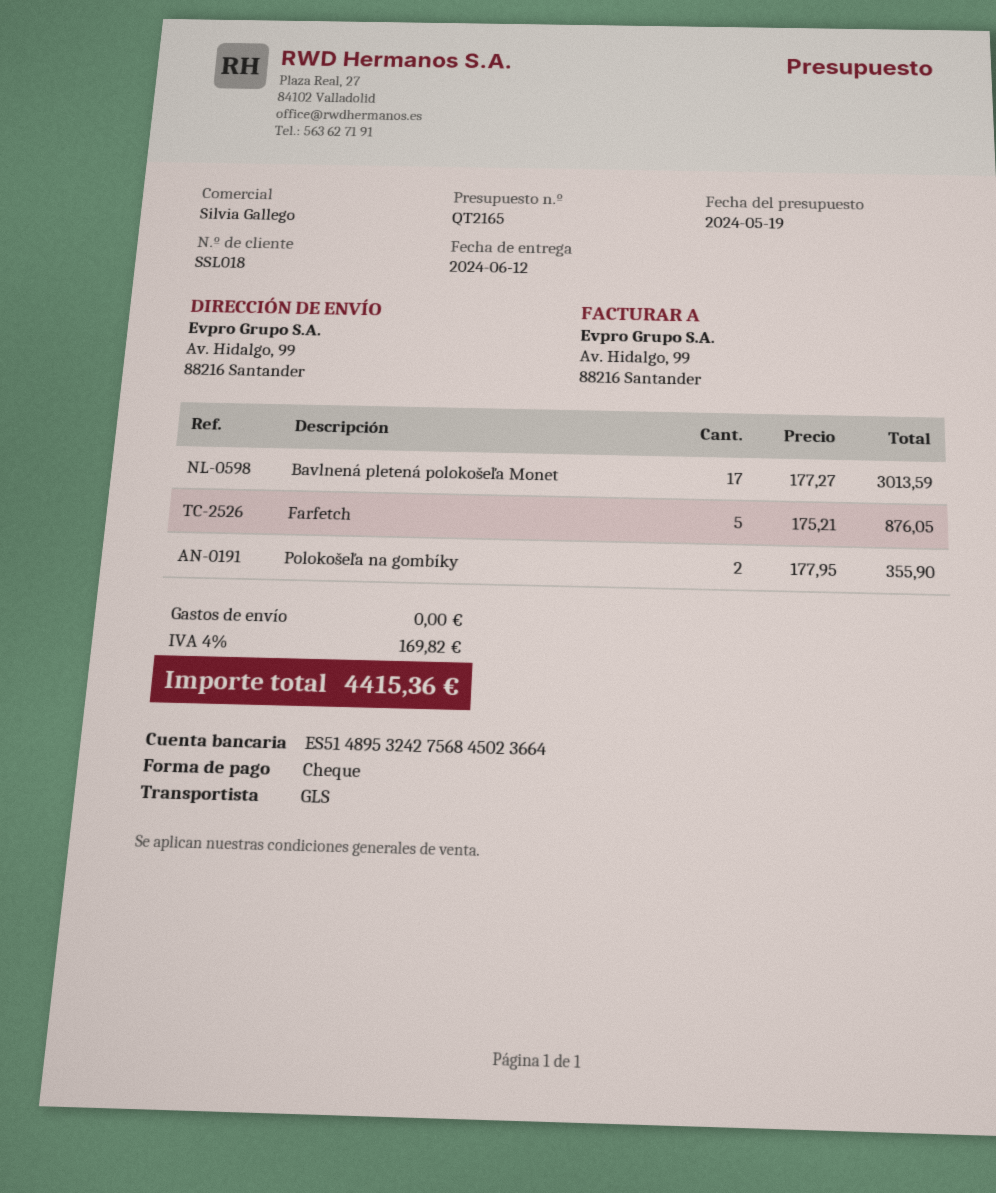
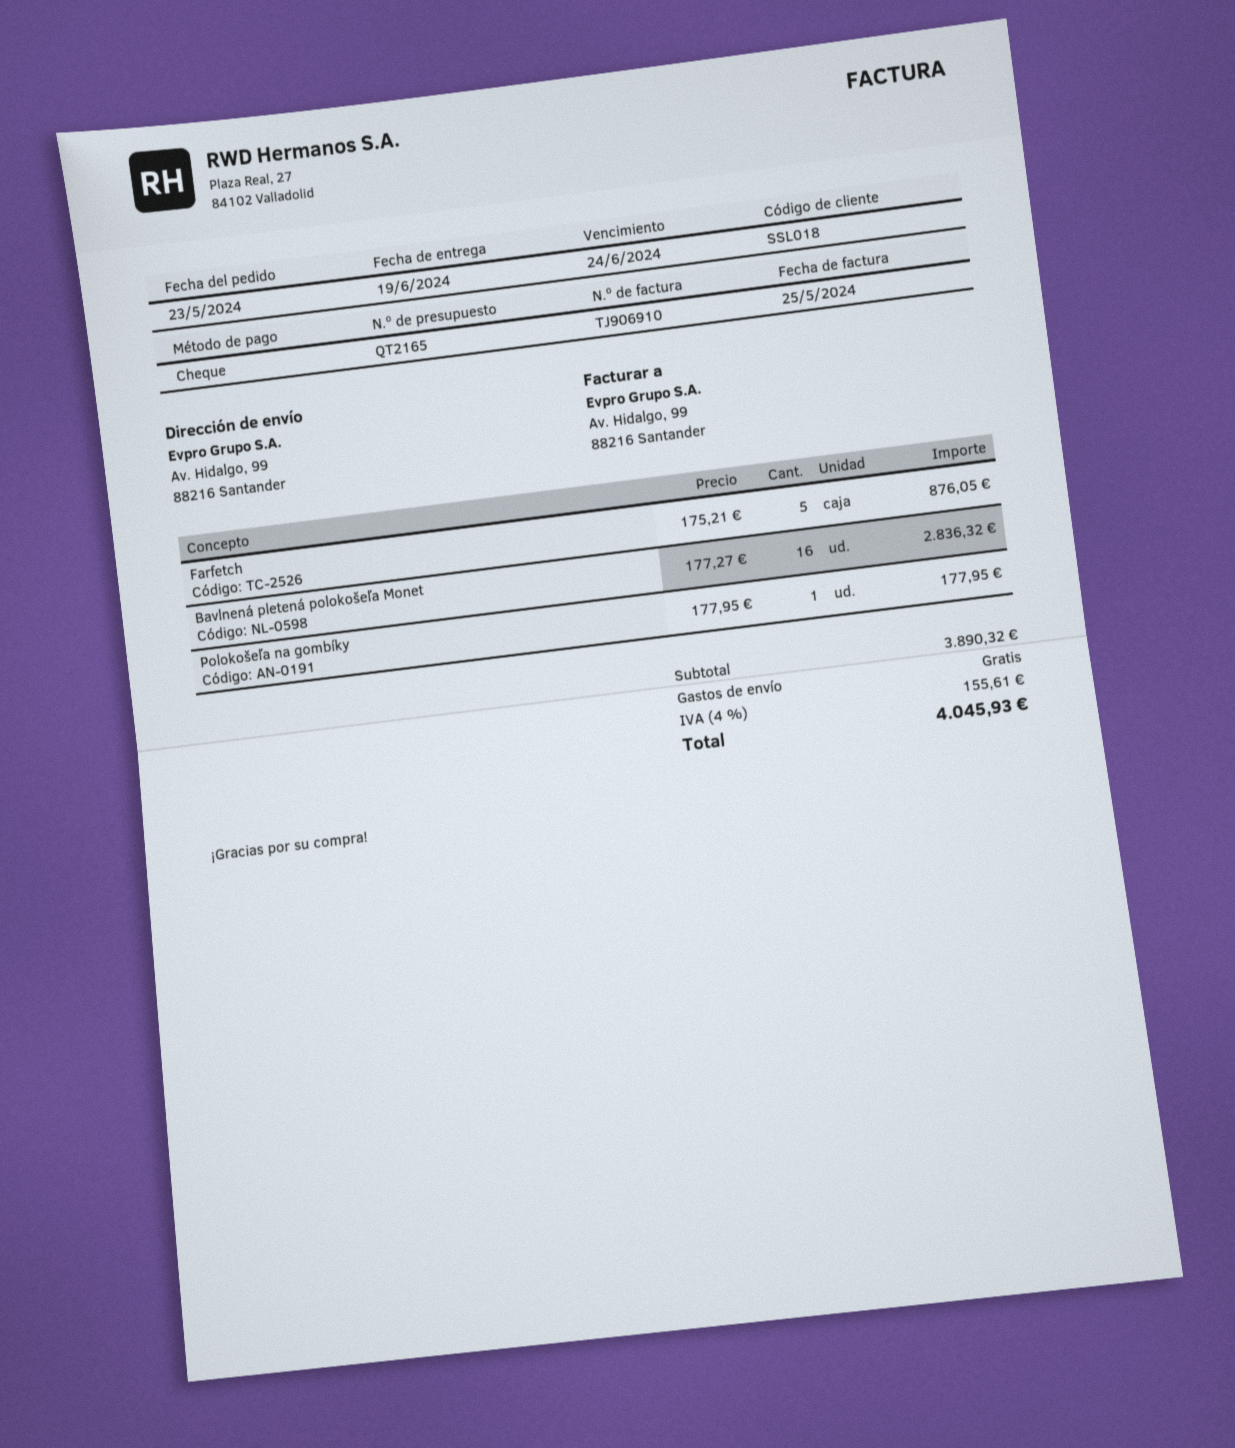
delivery date: 2024-06-12 -> 2024-06-19
Bavlnená pletená polokošeľa Monet: 17 x 177.27 = 3013.59 -> 16 x 177.27 = 2836.32
Polokošeľa na gombíky: 2 x 177.95 = 355.90 -> 1 x 177.95 = 177.95
tax: 4% = 169.82 -> 4% = 155.61
total: 4415.36 -> 4045.93

